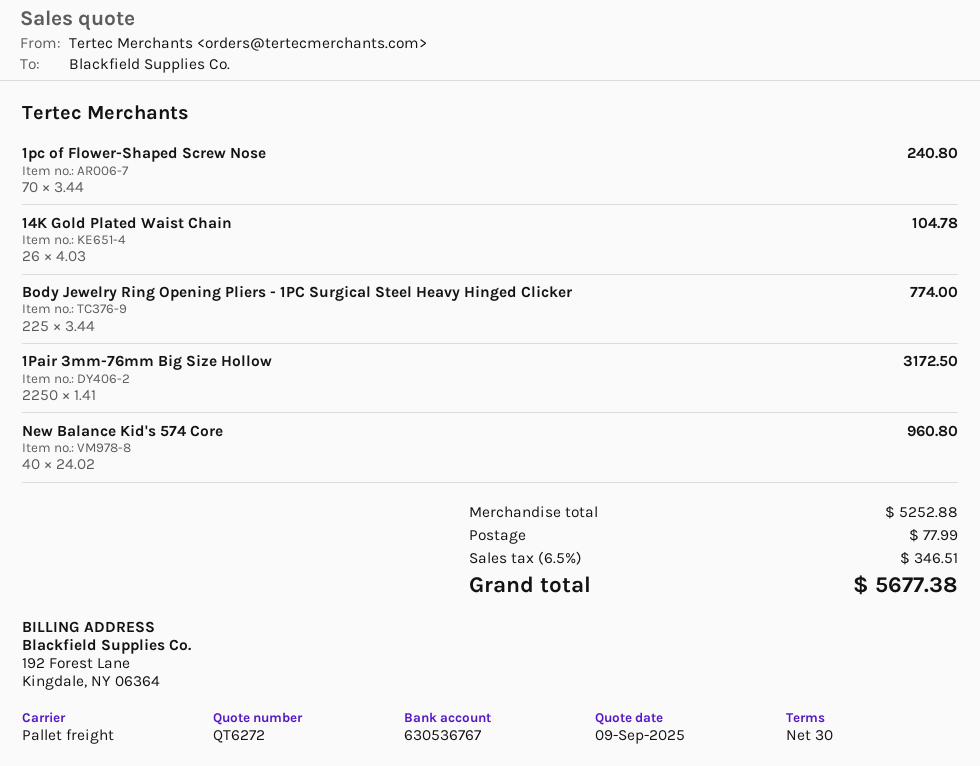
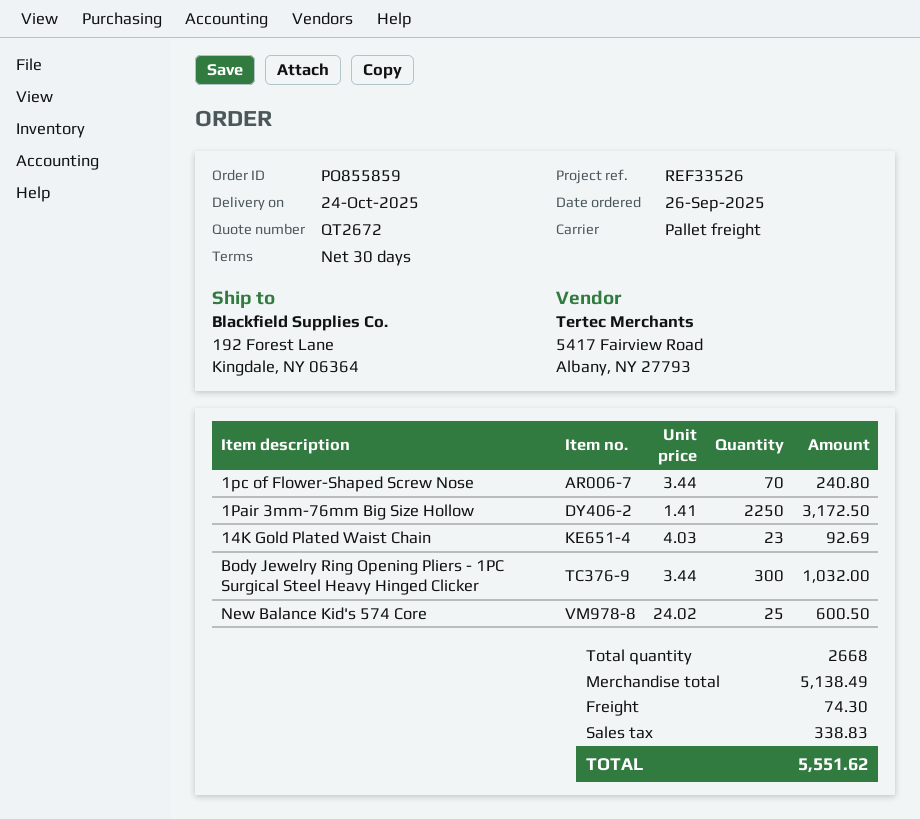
quote number: QT6272 -> QT2672
14K Gold Plated Waist Chain: 26 x 4.03 = 104.78 -> 23 x 4.03 = 92.69
Body Jewelry Ring Opening Pliers - 1PC Surgical Steel Heavy Hinged Clicker: 225 x 3.44 = 774.00 -> 300 x 3.44 = 1032.00
New Balance Kid's 574 Core: 40 x 24.02 = 960.80 -> 25 x 24.02 = 600.50
subtotal: 5252.88 -> 5138.49
shipping: 77.99 -> 74.30
tax: 346.51 -> 338.83
total: 5677.38 -> 5551.62

